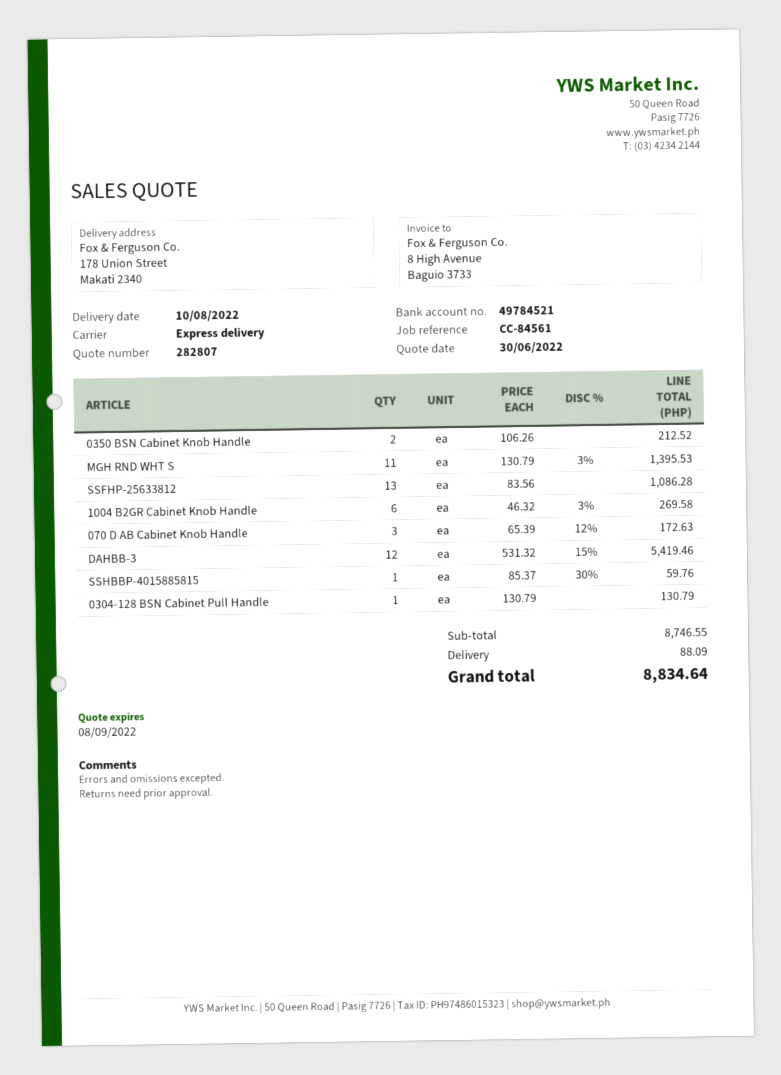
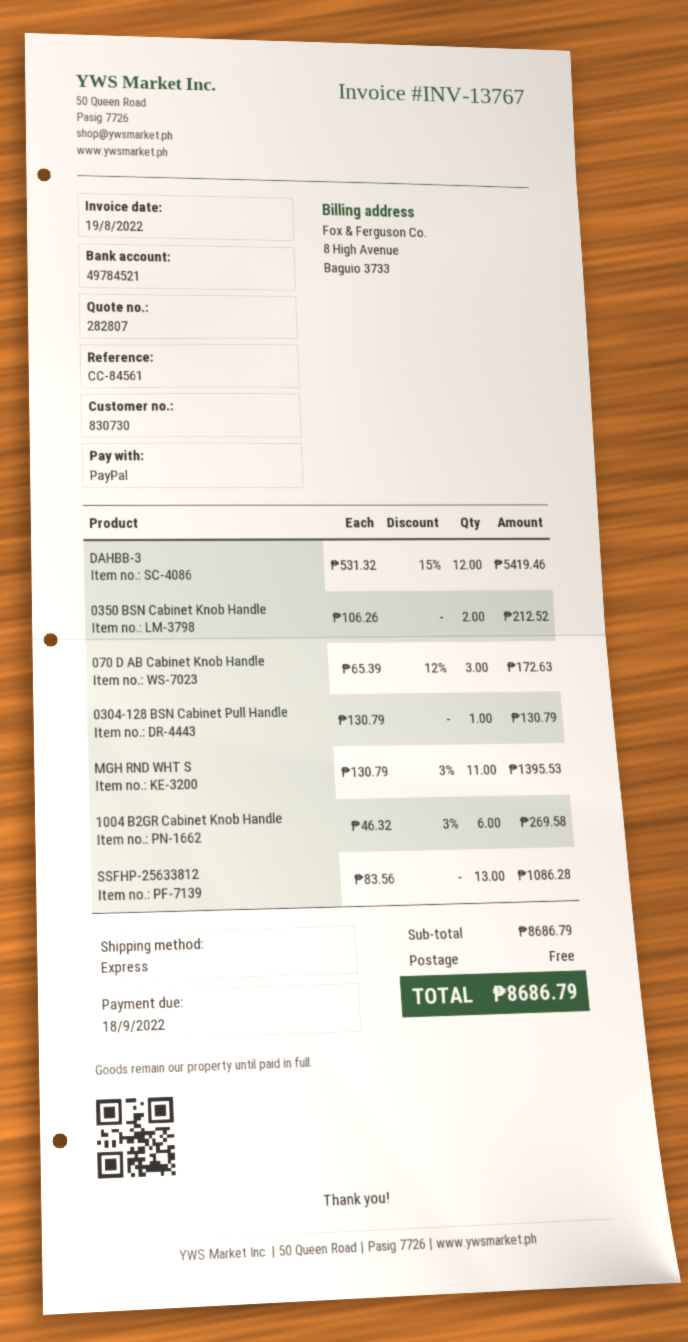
SSHBBP-4015885815: 1 x 85.37 - 30% = 59.76 -> none
subtotal: 8746.55 -> 8686.79
shipping: 88.09 -> 0.00
total: 8834.64 -> 8686.79

